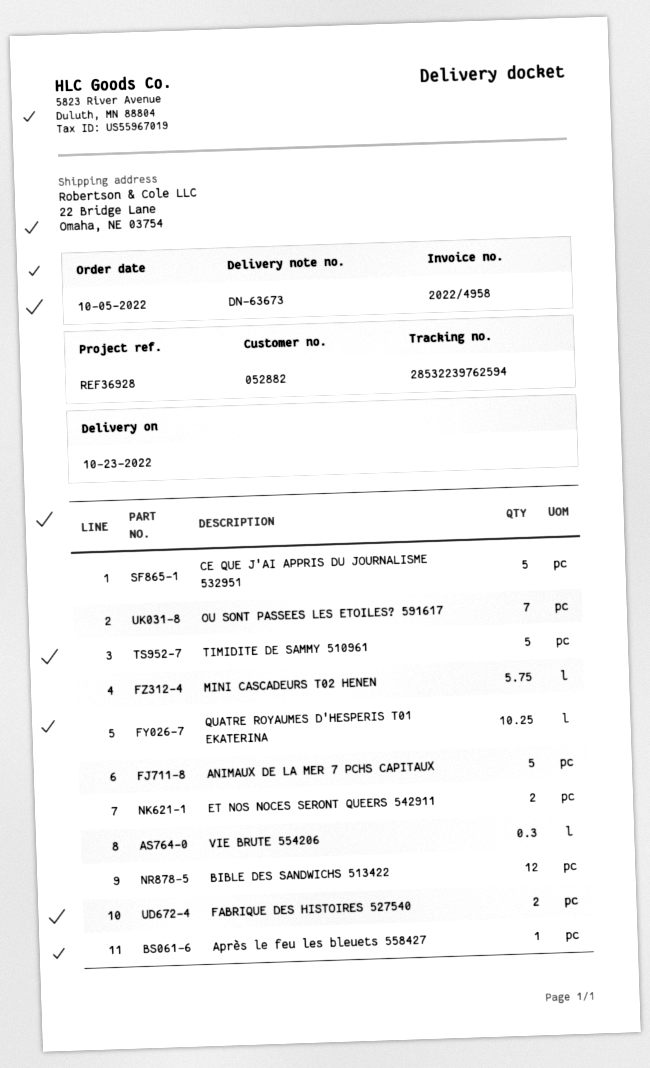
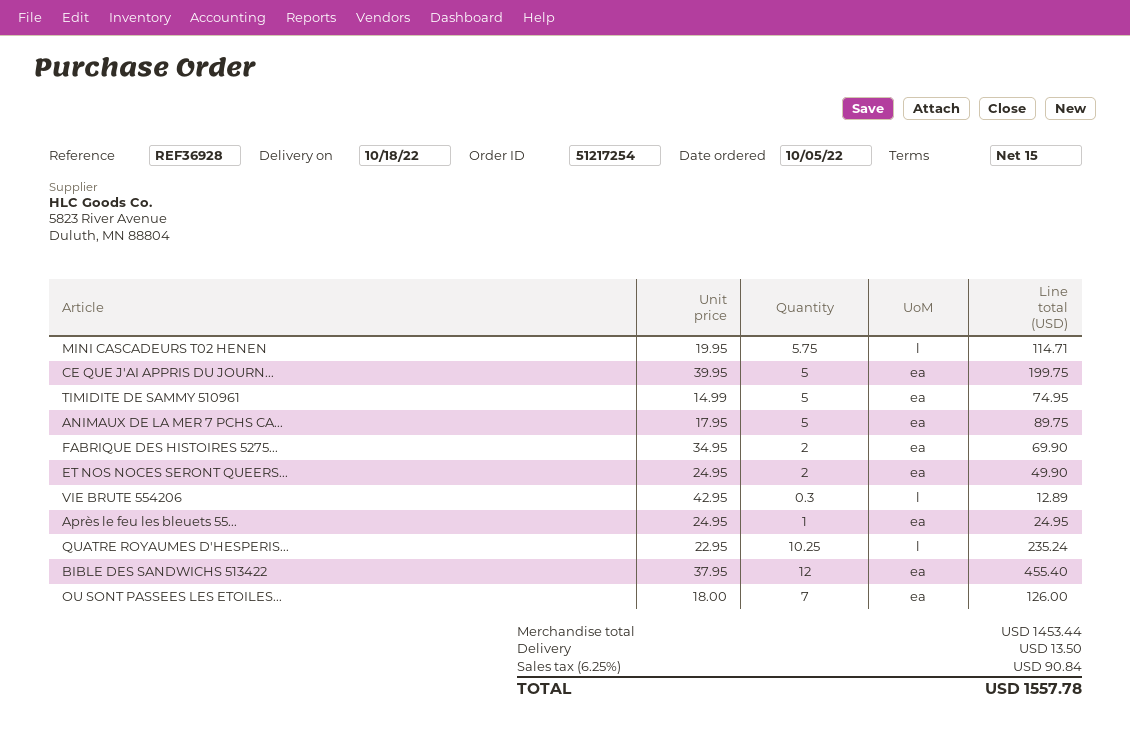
delivery date: 2022-10-23 -> 2022-10-18

